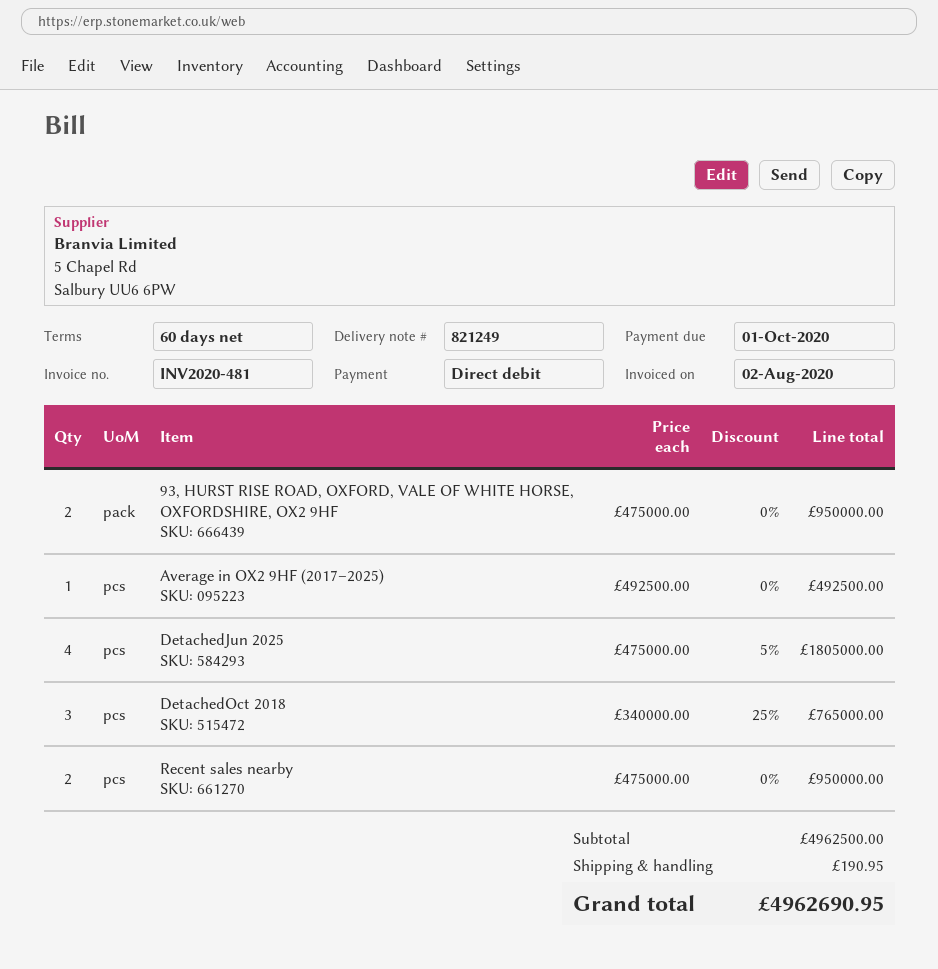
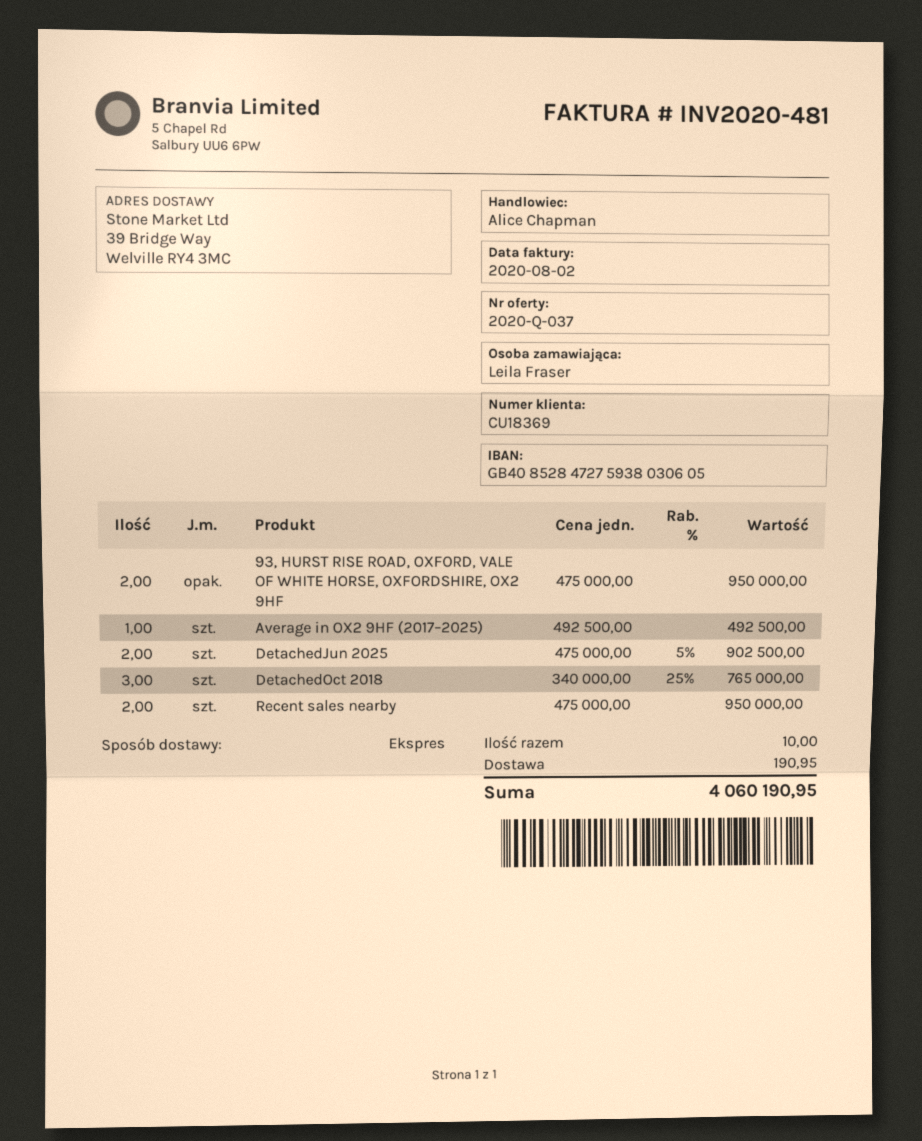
DetachedJun 2025: 4 x 475000.00 - 5% = 1805000.00 -> 2 x 475000.00 - 5% = 902500.00
total: 4962690.95 -> 4060190.95

